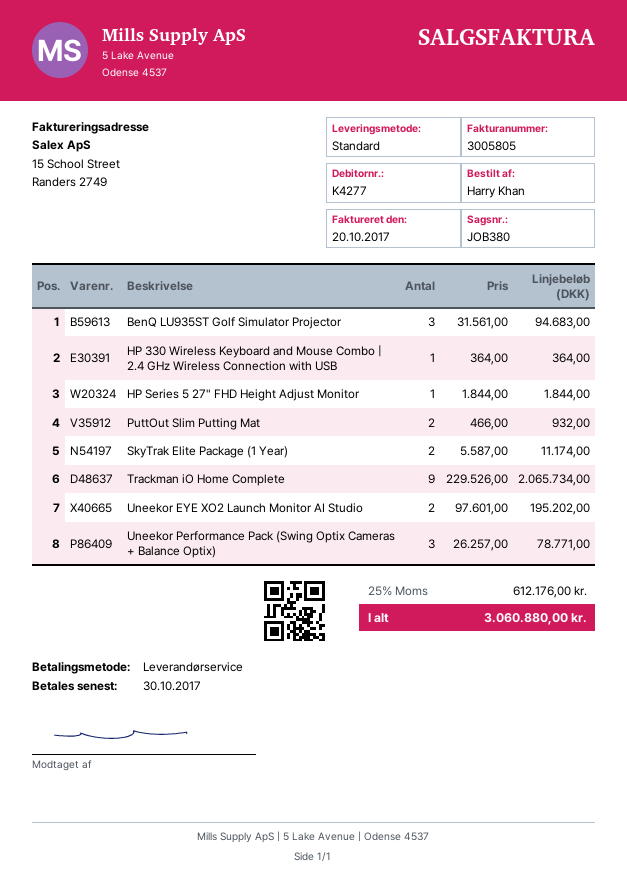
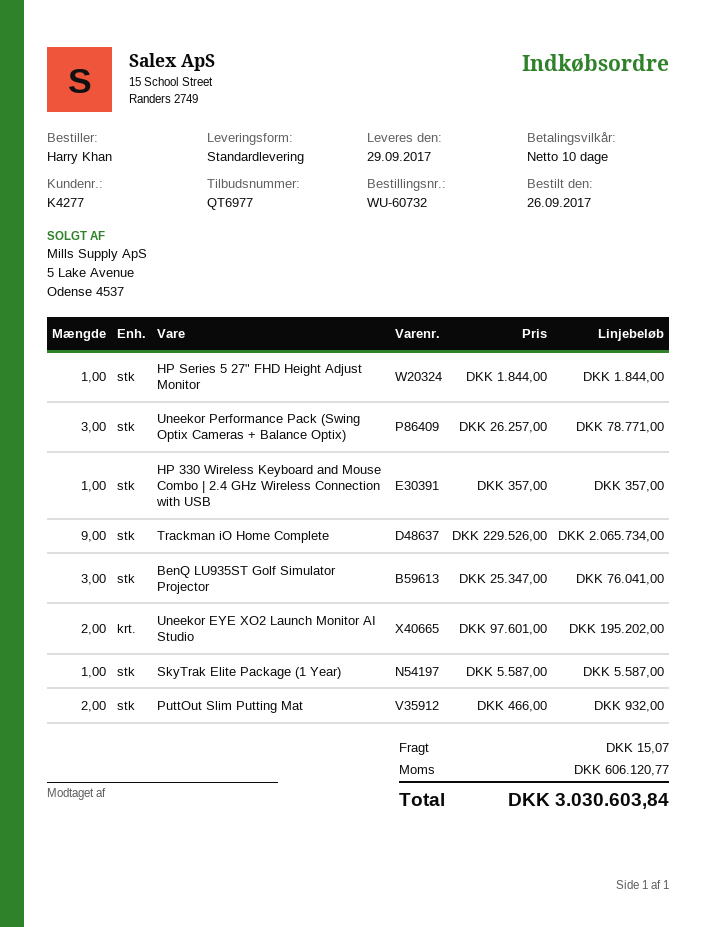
BenQ LU935ST Golf Simulator Projector: 3 x 31561.00 = 94683.00 -> 3 x 25347.00 = 76041.00
HP 330 Wireless Keyboard and Mouse Combo | 2.4 GHz Wireless Connection with USB: 1 x 364.00 = 364.00 -> 1 x 357.00 = 357.00
SkyTrak Elite Package (1 Year): 2 x 5587.00 = 11174.00 -> 1 x 5587.00 = 5587.00
shipping: none -> 15.07
tax: 612176.00 -> 606120.77
total: 3060880.00 -> 3030603.84

